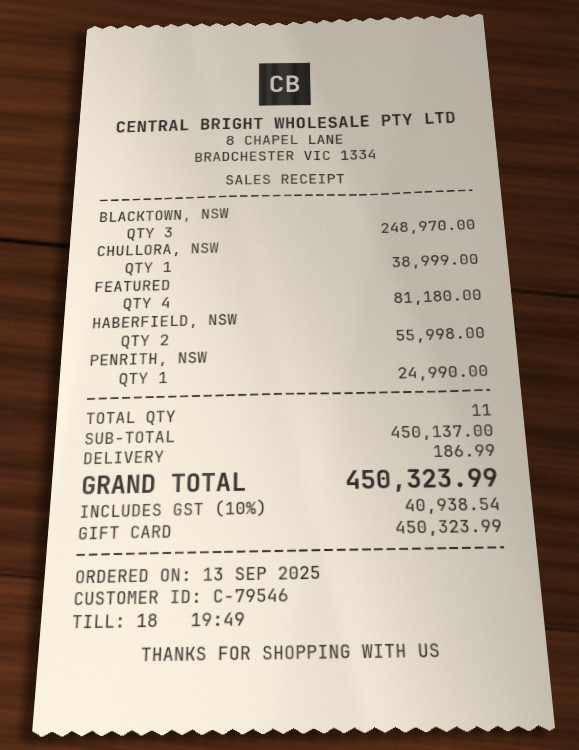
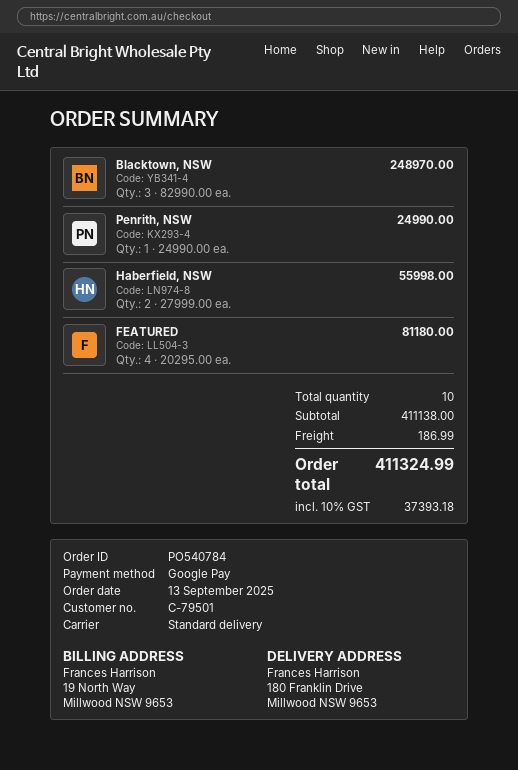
customer number: C-79546 -> C-79501
payment method: gift card -> Google Pay
CHULLORA, NSW: 1 for 38999.00 -> none
total quantity: 11 -> 10
subtotal: 450137.00 -> 411138.00
tax: 10% = 40938.54 -> 10% = 37393.18
total: 450323.99 -> 411324.99

